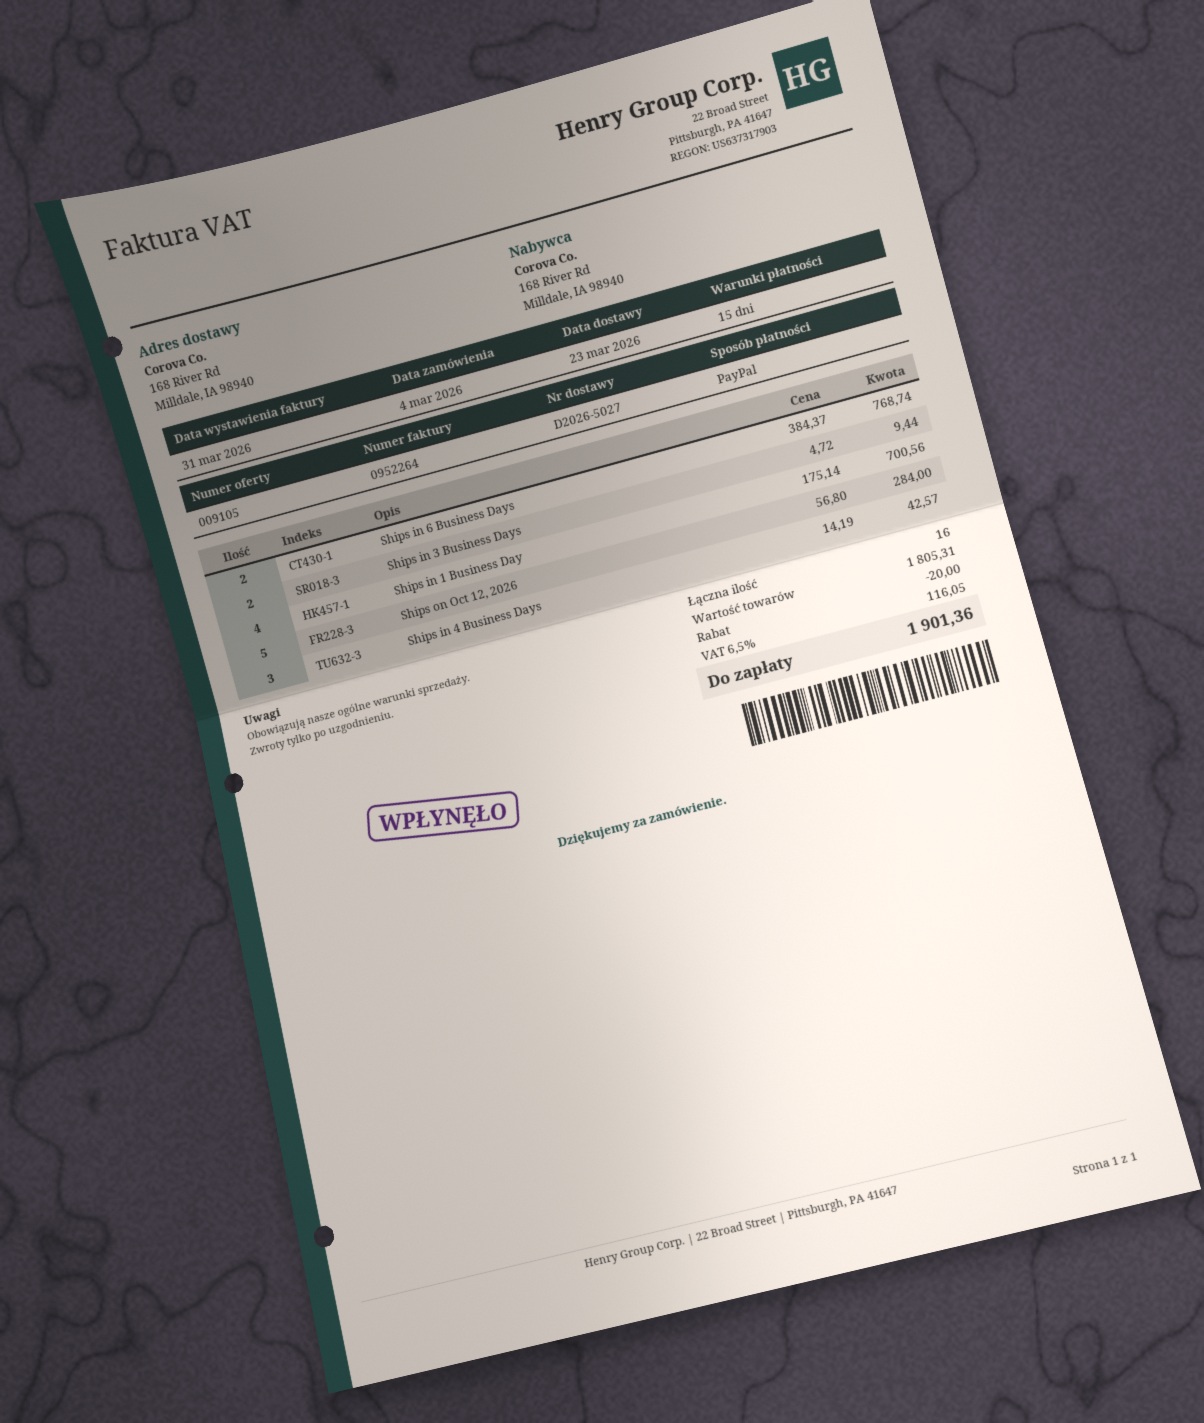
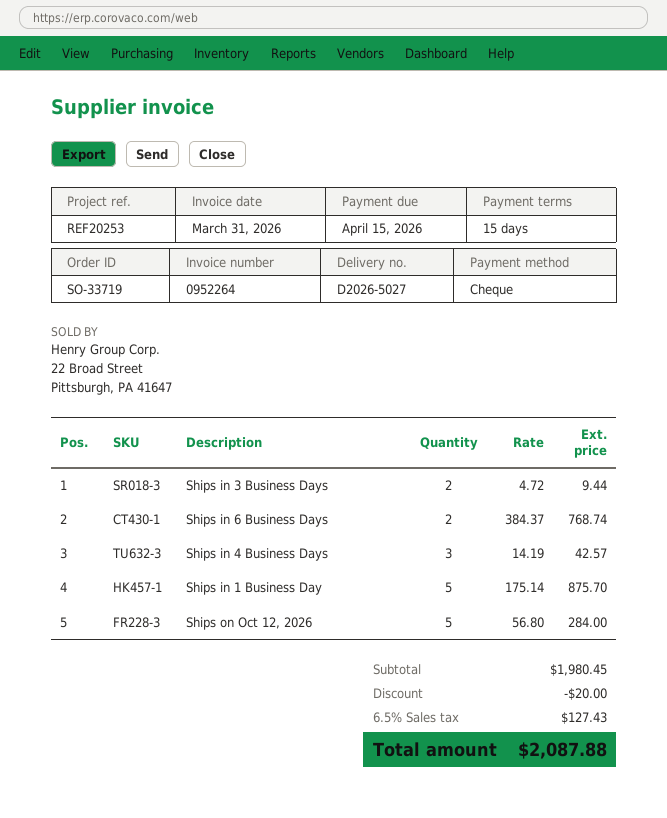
payment method: PayPal -> cheque
Ships in 1 Business Day: 4 x 175.14 = 700.56 -> 5 x 175.14 = 875.70
subtotal: 1805.31 -> 1980.45
tax: 6.5% = 116.05 -> 6.5% = 127.43
total: 1901.36 -> 2087.88

